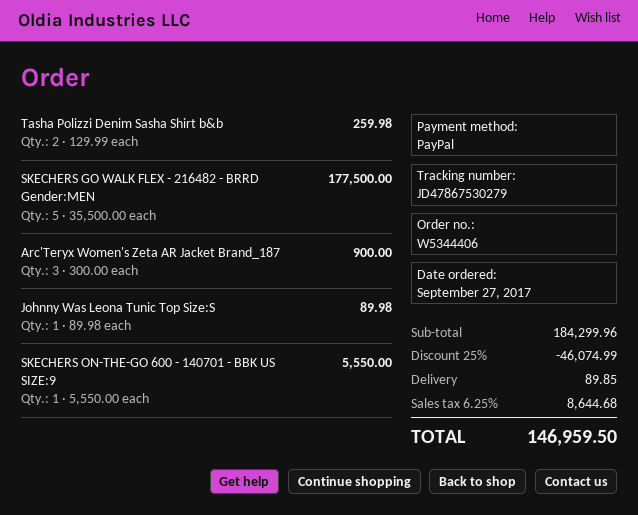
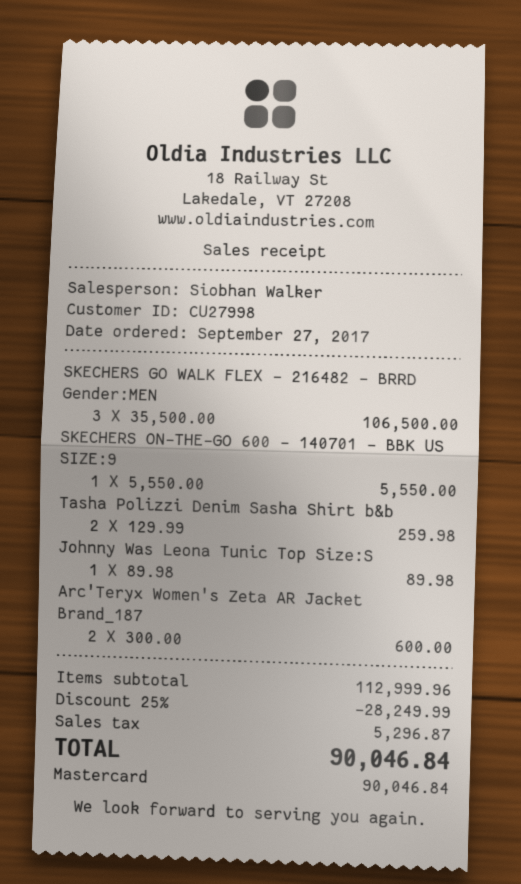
payment method: PayPal -> Mastercard
SKECHERS GO WALK FLEX - 216482 - BRRD Gender:MEN: 5 x 35500.00 = 177500.00 -> 3 x 35500.00 = 106500.00
Arc'Teryx Women's Zeta AR Jacket Brand_187: 3 x 300.00 = 900.00 -> 2 x 300.00 = 600.00
subtotal: 184299.96 -> 112999.96
discount: 25% = 46074.99 -> 25% = 28249.99
shipping: 89.85 -> none
tax: 8644.68 -> 5296.87
total: 146959.50 -> 90046.84

